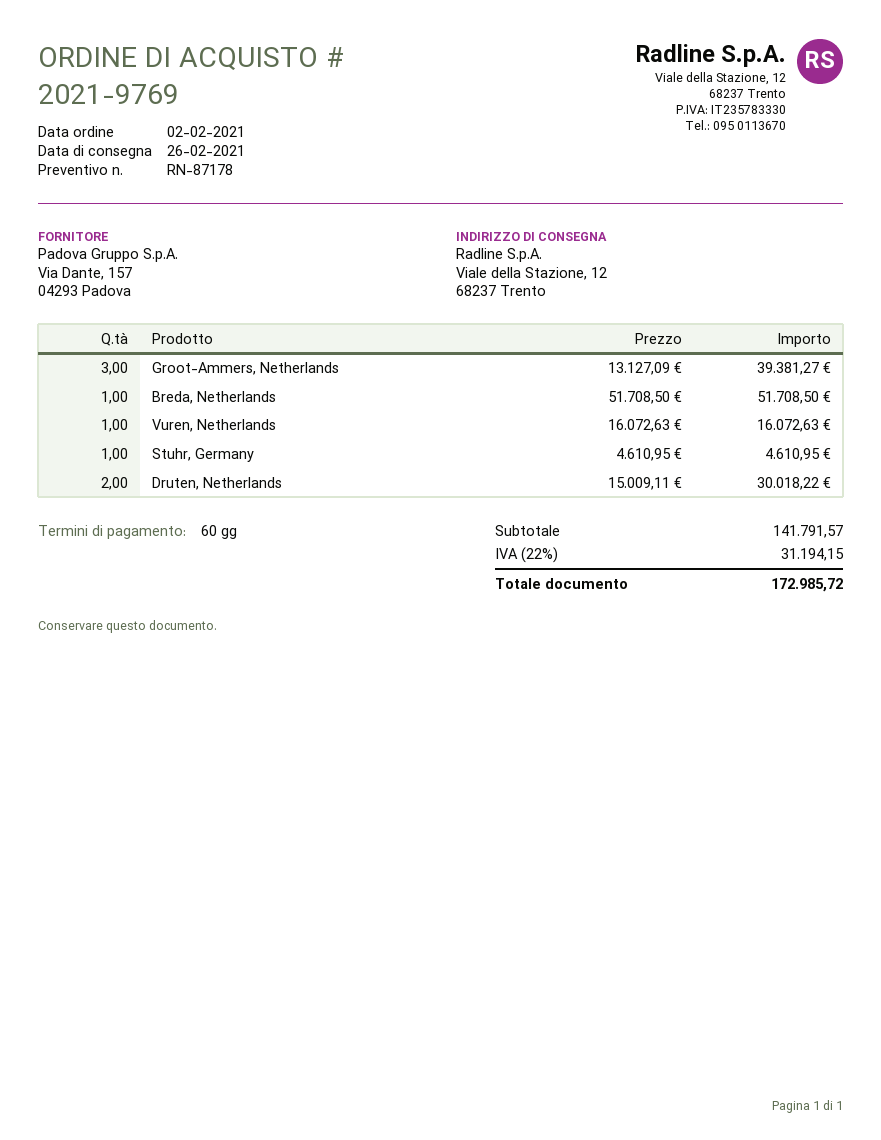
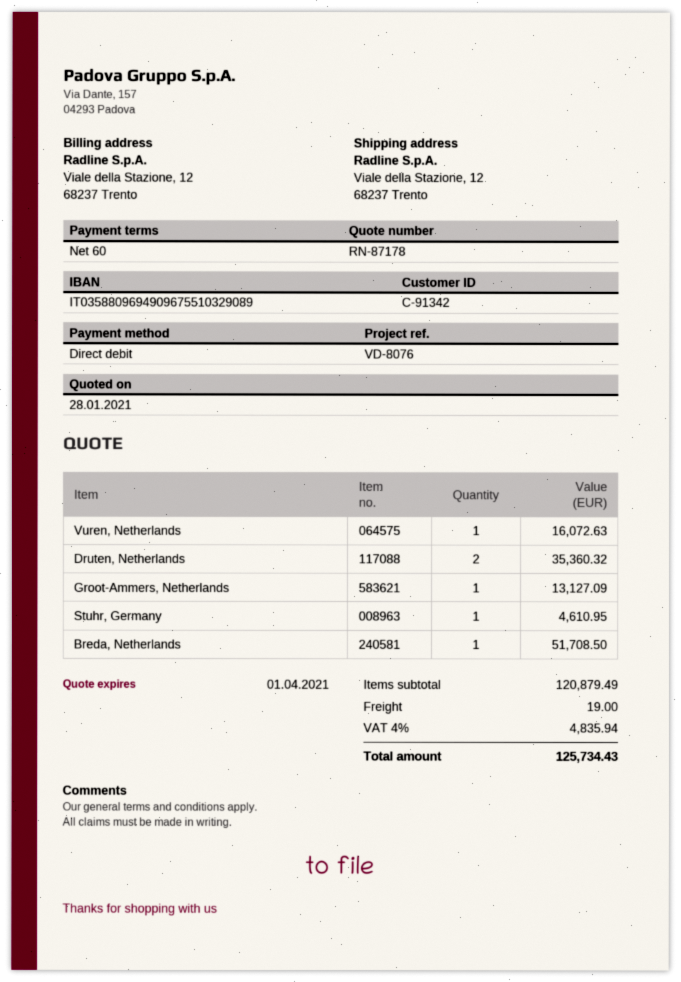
Groot-Ammers, Netherlands: 3 for 39381.27 -> 1 for 13127.09
Druten, Netherlands: 2 for 30018.22 -> 2 for 35360.32
subtotal: 141791.57 -> 120879.49
shipping: none -> 19.00
tax: 22% = 31194.15 -> 4% = 4835.94
total: 172985.72 -> 125734.43

